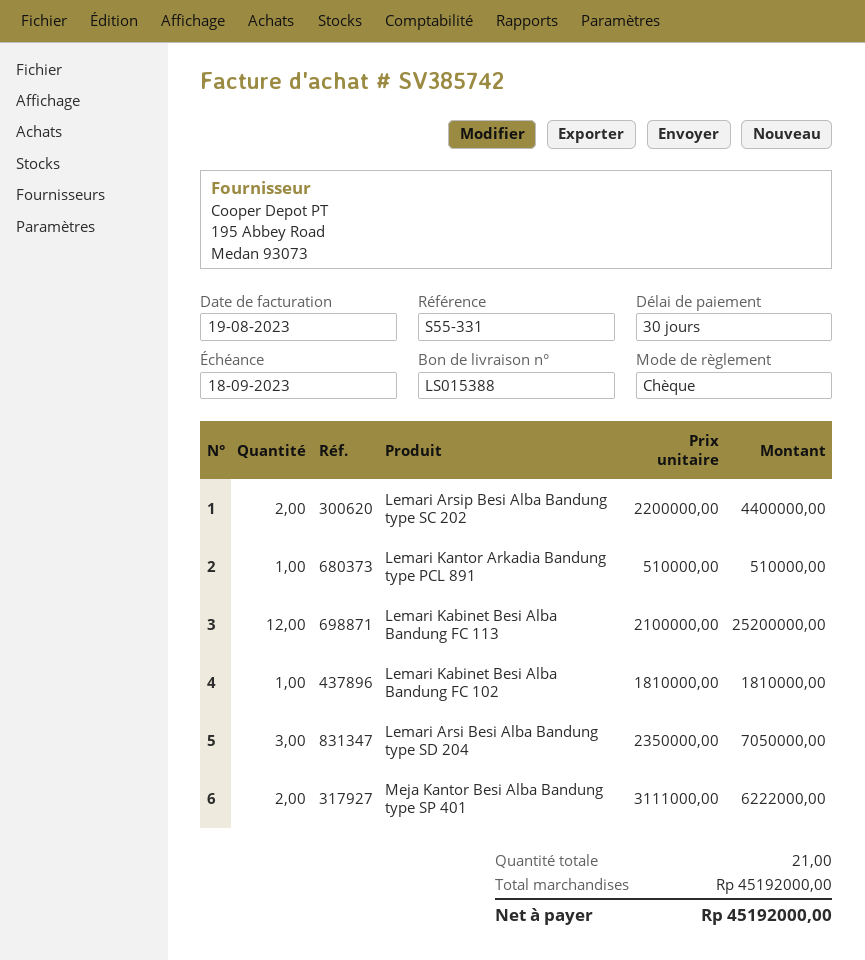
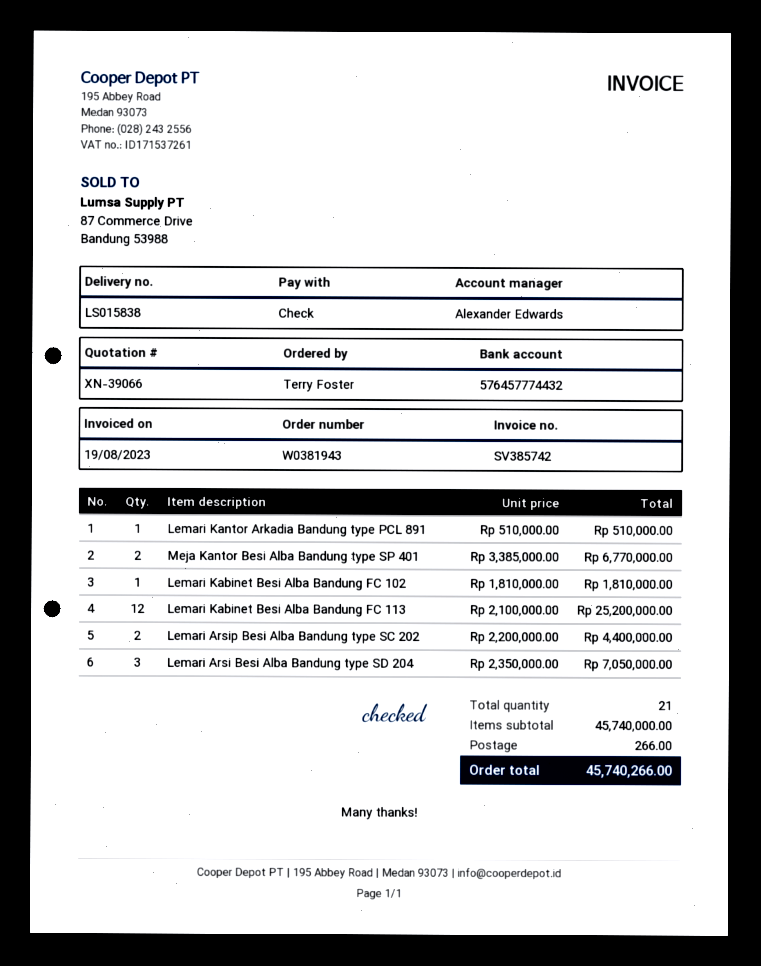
delivery note number: LS015388 -> LS015838
Meja Kantor Besi Alba Bandung type SP 401: 2 x 3111000.00 = 6222000.00 -> 2 x 3385000.00 = 6770000.00
subtotal: 45192000.00 -> 45740000.00
shipping: none -> 266.00
total: 45192000.00 -> 45740266.00

